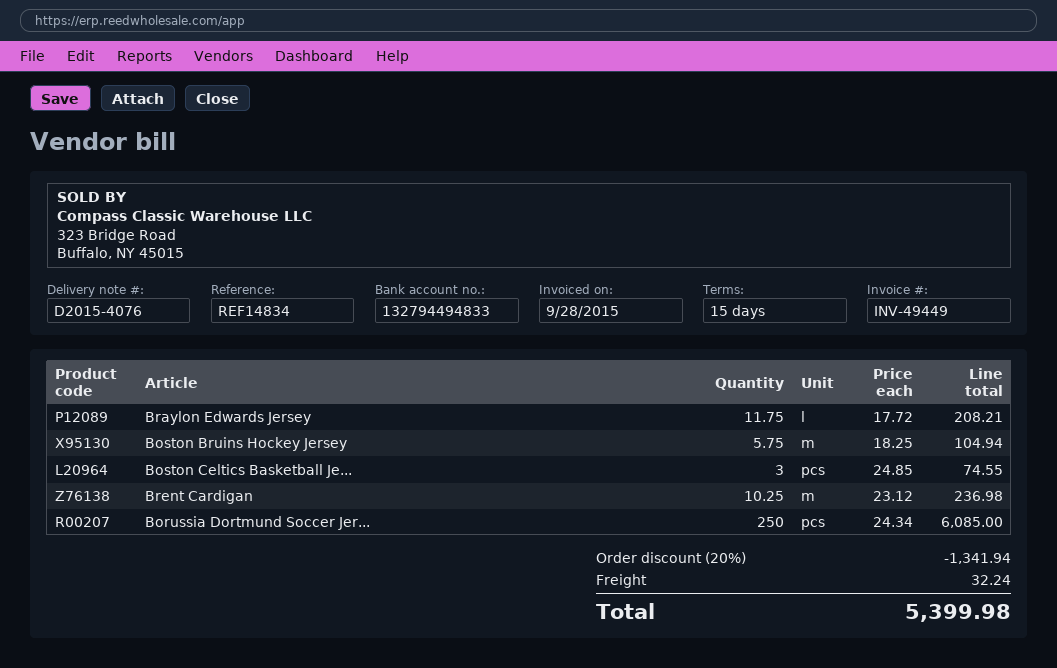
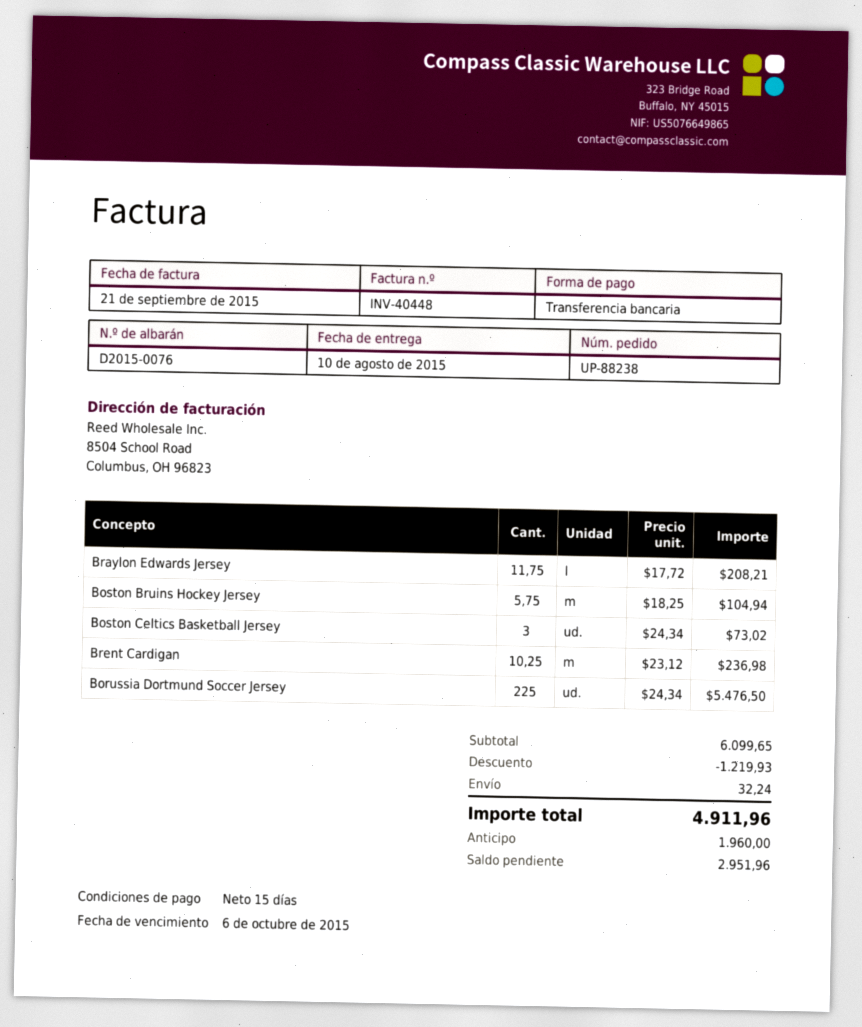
delivery note number: D2015-4076 -> D2015-0076
invoice number: INV-49449 -> INV-40448
invoice date: 2015-09-28 -> 2015-09-21
Boston Celtics Basketball Je...: 3 x 24.85 = 74.55 -> 3 x 24.34 = 73.02
Borussia Dortmund Soccer Jer...: 250 x 24.34 = 6085.00 -> 225 x 24.34 = 5476.50
discount: 1341.94 -> 1219.93
total: 5399.98 -> 4911.96

